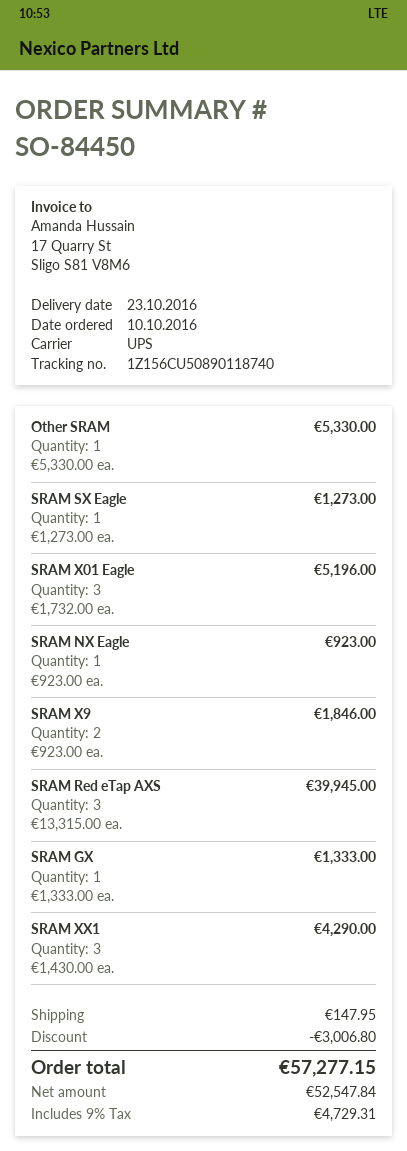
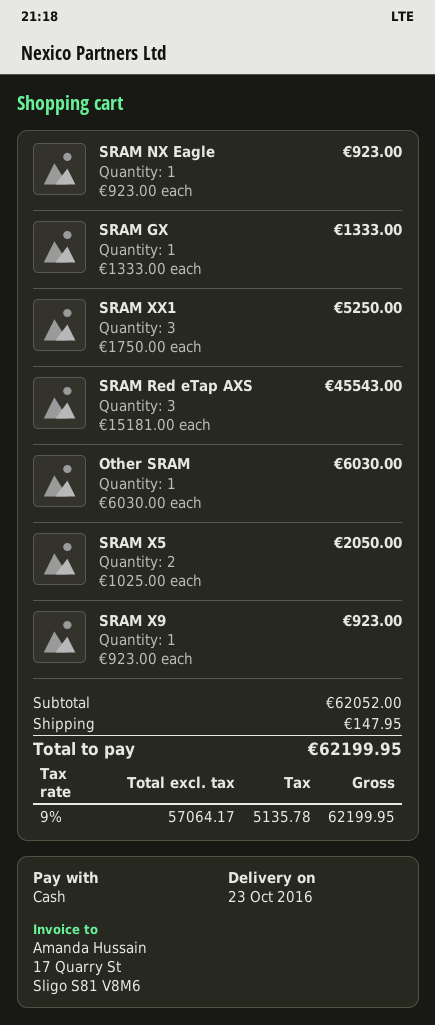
Other SRAM: 1 x 5330.00 = 5330.00 -> 1 x 6030.00 = 6030.00
SRAM SX Eagle: 1 x 1273.00 = 1273.00 -> none
SRAM X01 Eagle: 3 x 1732.00 = 5196.00 -> none
SRAM X9: 2 x 923.00 = 1846.00 -> 1 x 923.00 = 923.00
SRAM Red eTap AXS: 3 x 13315.00 = 39945.00 -> 3 x 15181.00 = 45543.00
SRAM XX1: 3 x 1430.00 = 4290.00 -> 3 x 1750.00 = 5250.00
SRAM X5: none -> 2 x 1025.00 = 2050.00
discount: 3006.80 -> none
net: 52547.84 -> 57064.17
tax: 9% = 4729.31 -> 9% = 5135.78
total: 57277.15 -> 62199.95

